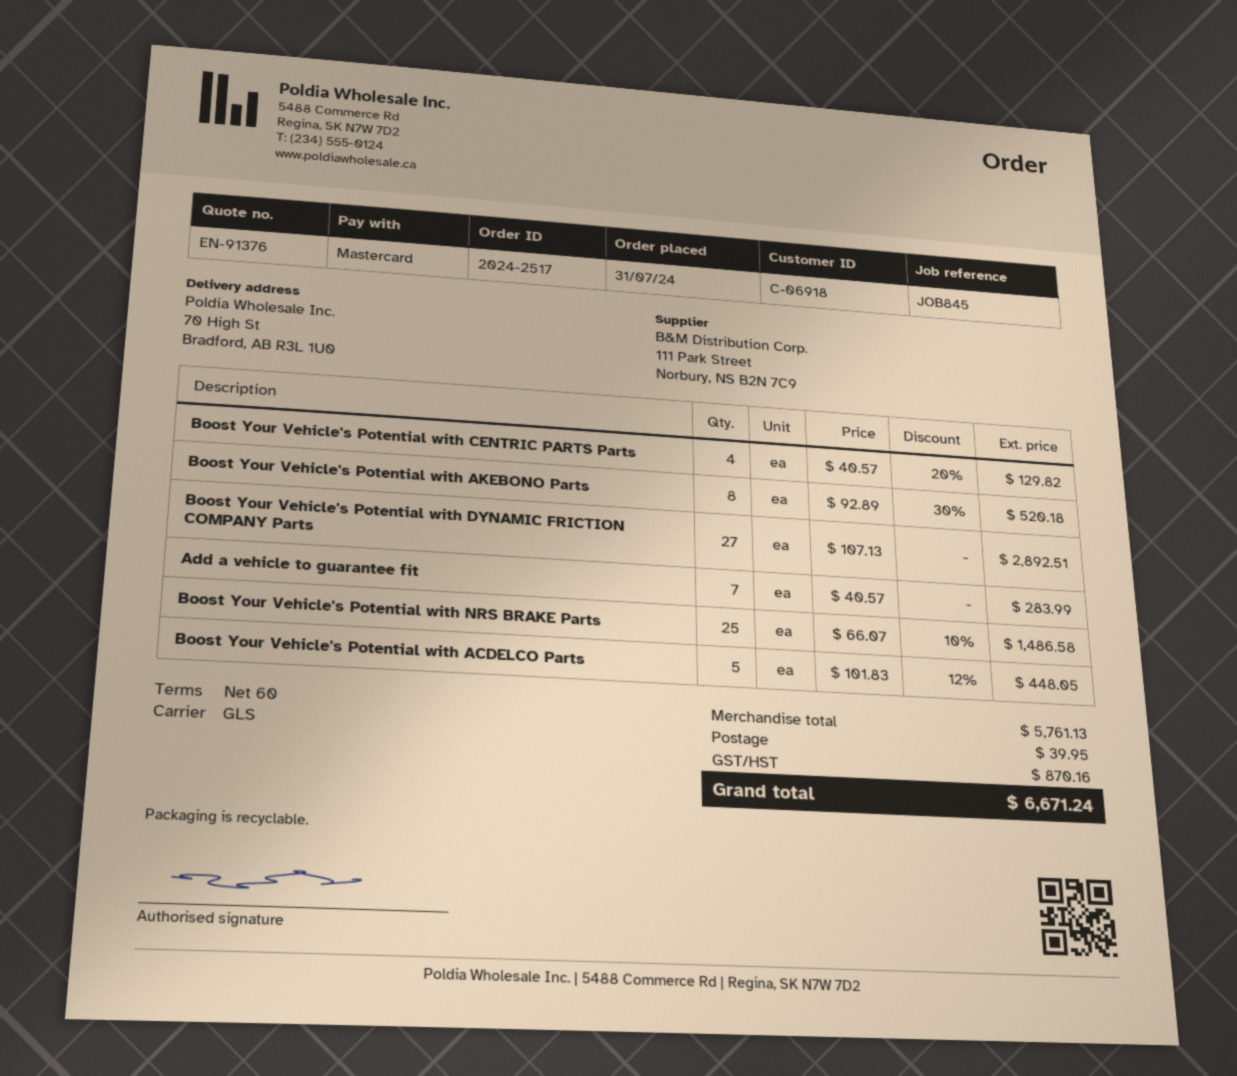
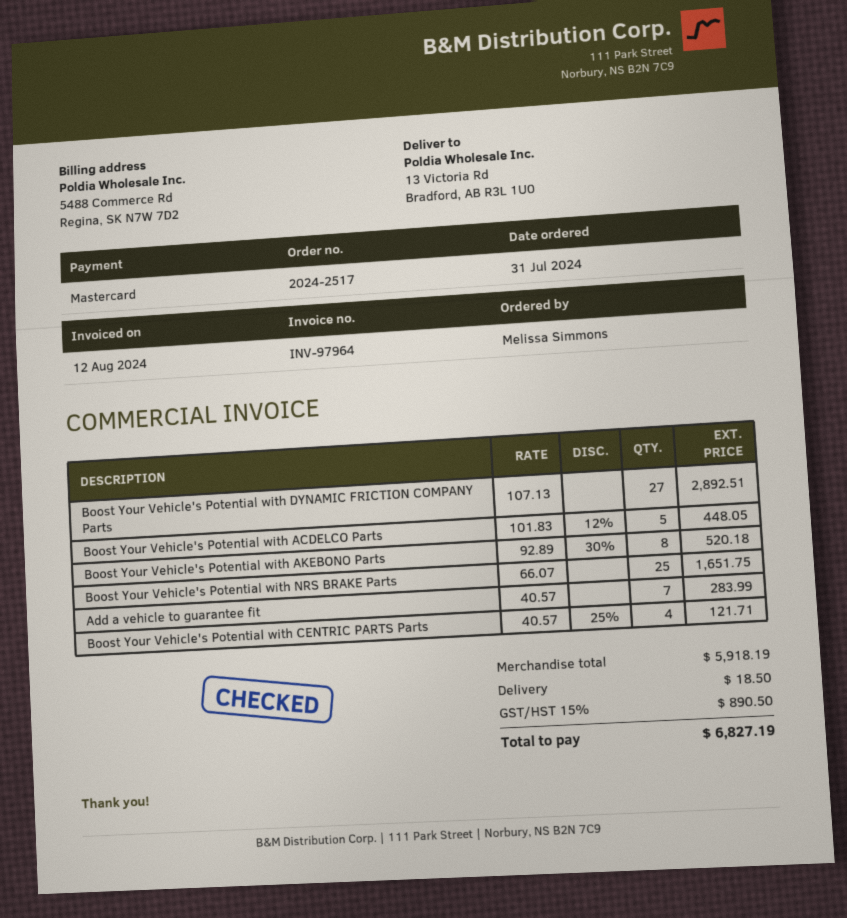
ship to: 70 High St, Bradford, AB R3L 1U0 -> 13 Victoria Rd, Bradford, AB R3L 1U0
Boost Your Vehicle's Potential with CENTRIC PARTS Parts: 4 x 40.57 - 20% = 129.82 -> 4 x 40.57 - 25% = 121.71
Boost Your Vehicle's Potential with NRS BRAKE Parts: 25 x 66.07 - 10% = 1486.58 -> 25 x 66.07 = 1651.75
subtotal: 5761.13 -> 5918.19
shipping: 39.95 -> 18.50
tax: 870.16 -> 890.50
total: 6671.24 -> 6827.19

